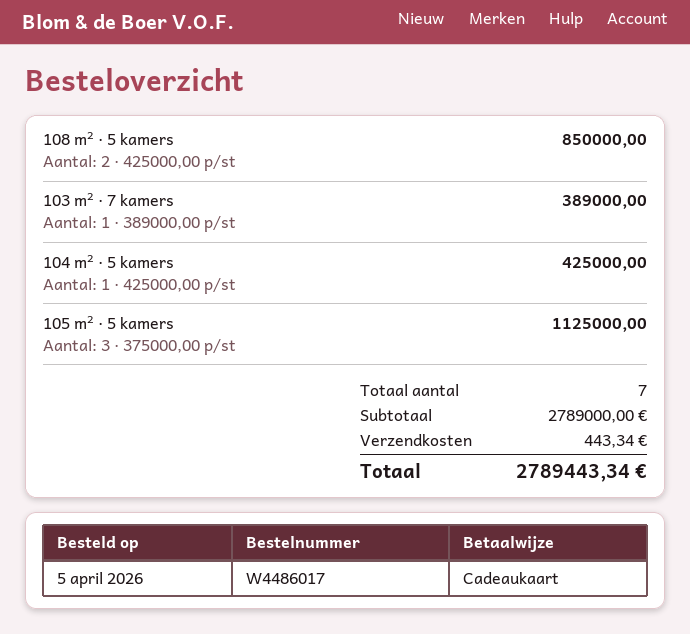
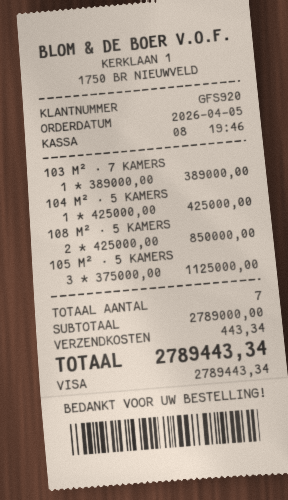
payment method: gift card -> Visa

